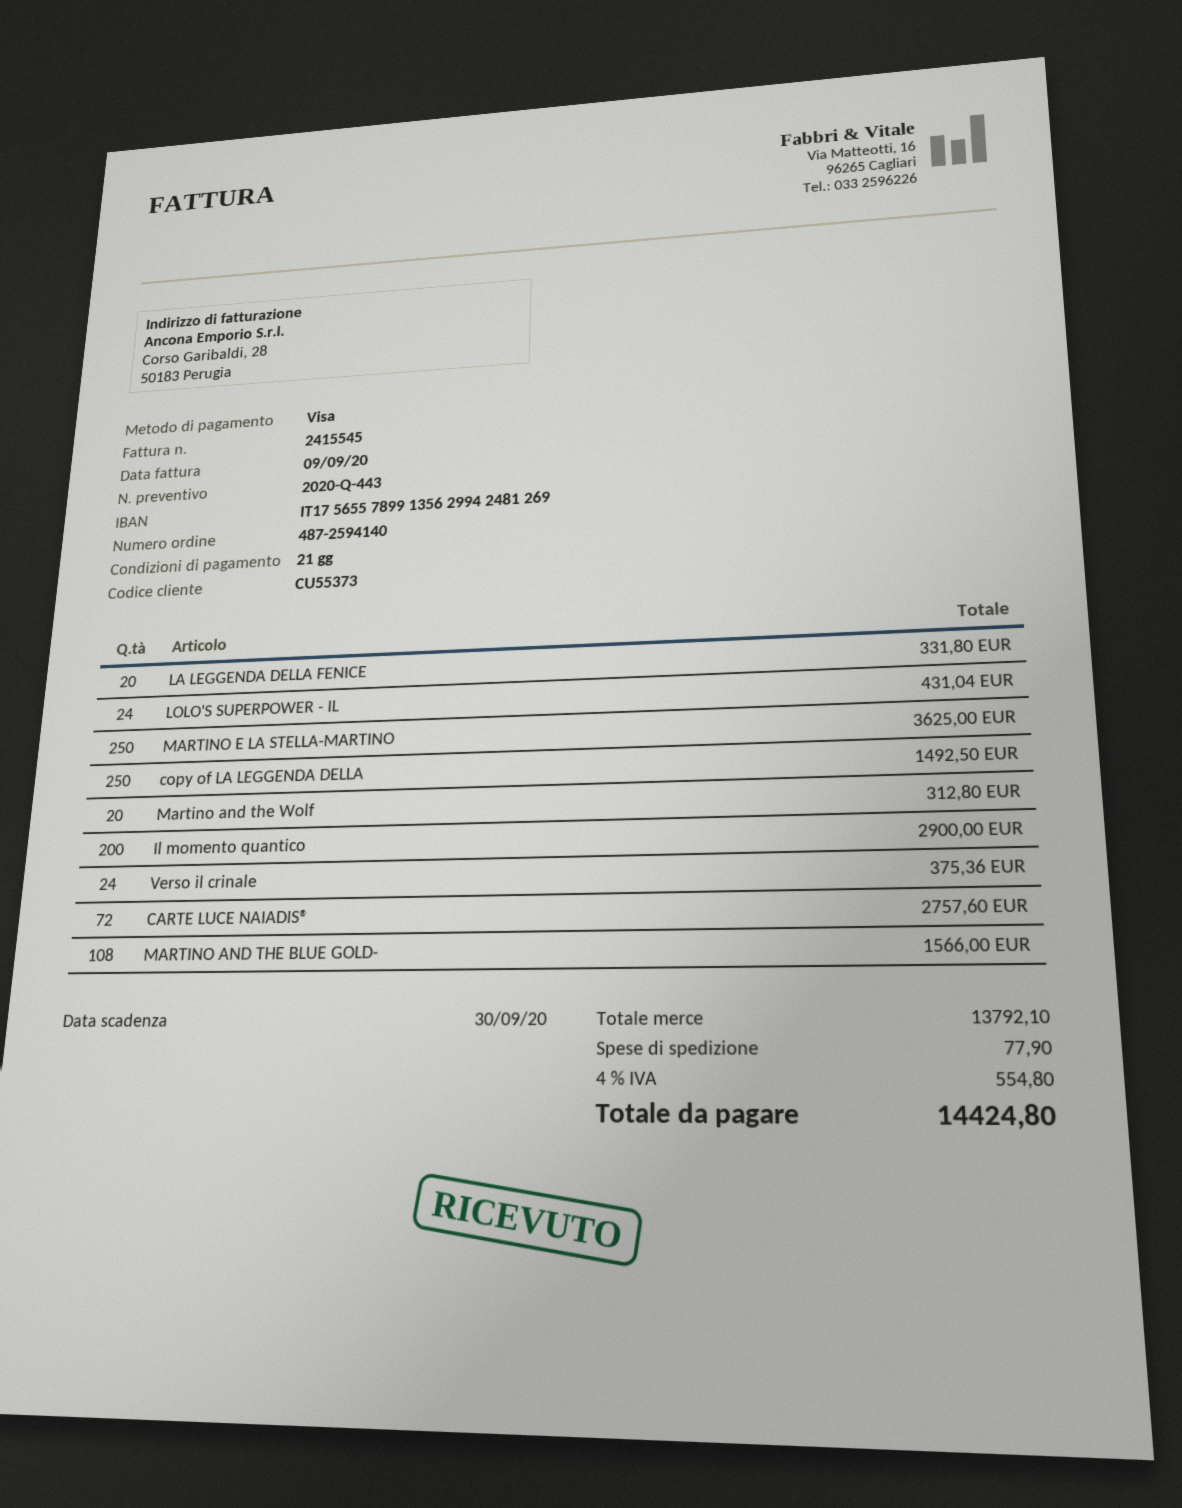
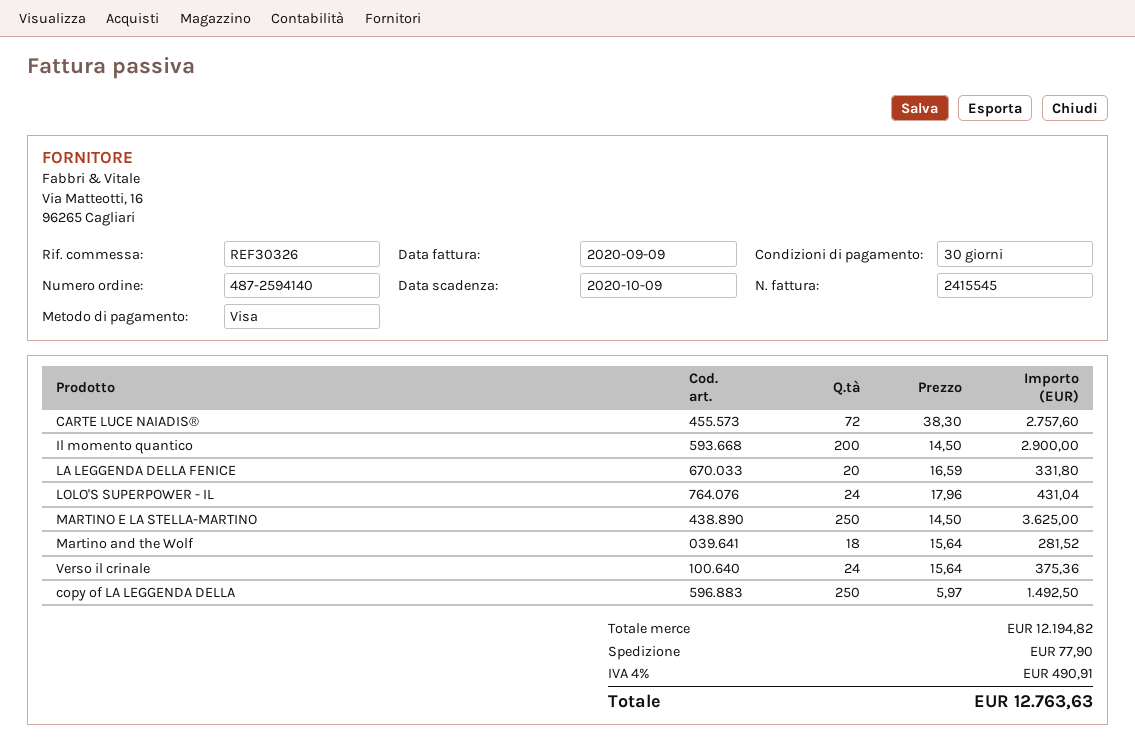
payment terms: 21 days -> 30 days
due date: 2020-09-30 -> 2020-10-09
Martino and the Wolf: 20 for 312.80 -> 18 for 281.52
MARTINO AND THE BLUE GOLD-: 108 for 1566.00 -> none
subtotal: 13792.10 -> 12194.82
tax: 4% = 554.80 -> 4% = 490.91
total: 14424.80 -> 12763.63

